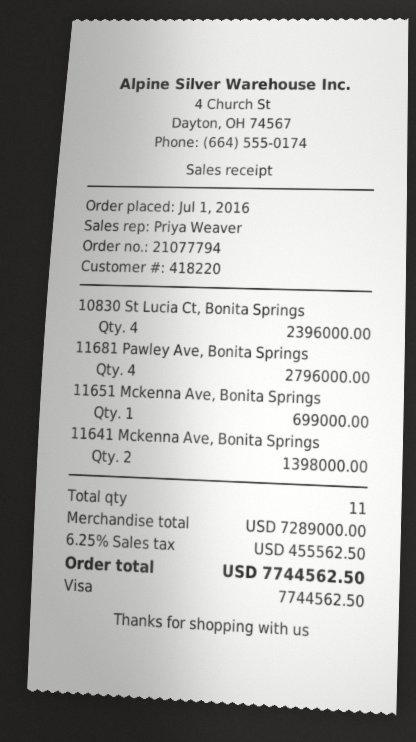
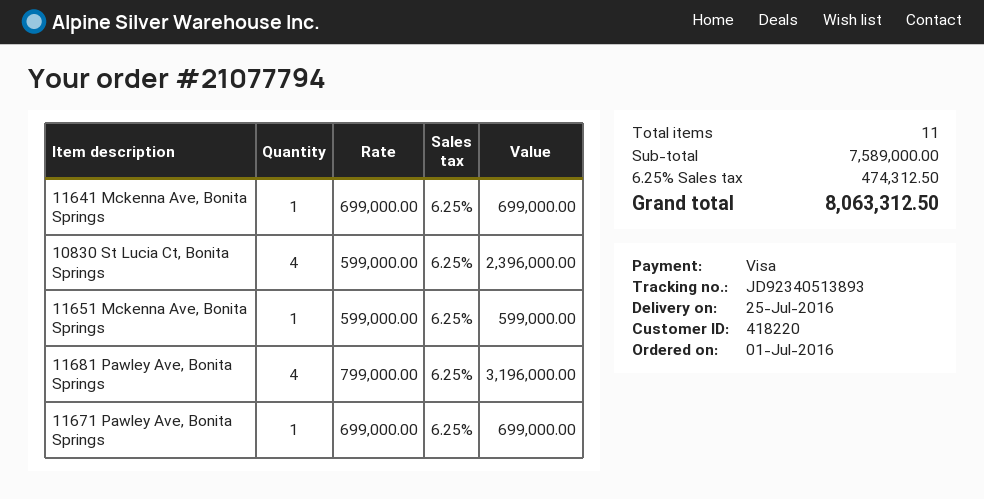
11681 Pawley Ave, Bonita Springs: 4 for 2796000.00 -> 4 for 3196000.00
11651 Mckenna Ave, Bonita Springs: 1 for 699000.00 -> 1 for 599000.00
11641 Mckenna Ave, Bonita Springs: 2 for 1398000.00 -> 1 for 699000.00
11671 Pawley Ave, Bonita Springs: none -> 1 for 699000.00
subtotal: 7289000.00 -> 7589000.00
tax: 6.25% = 455562.50 -> 6.25% = 474312.50
total: 7744562.50 -> 8063312.50

